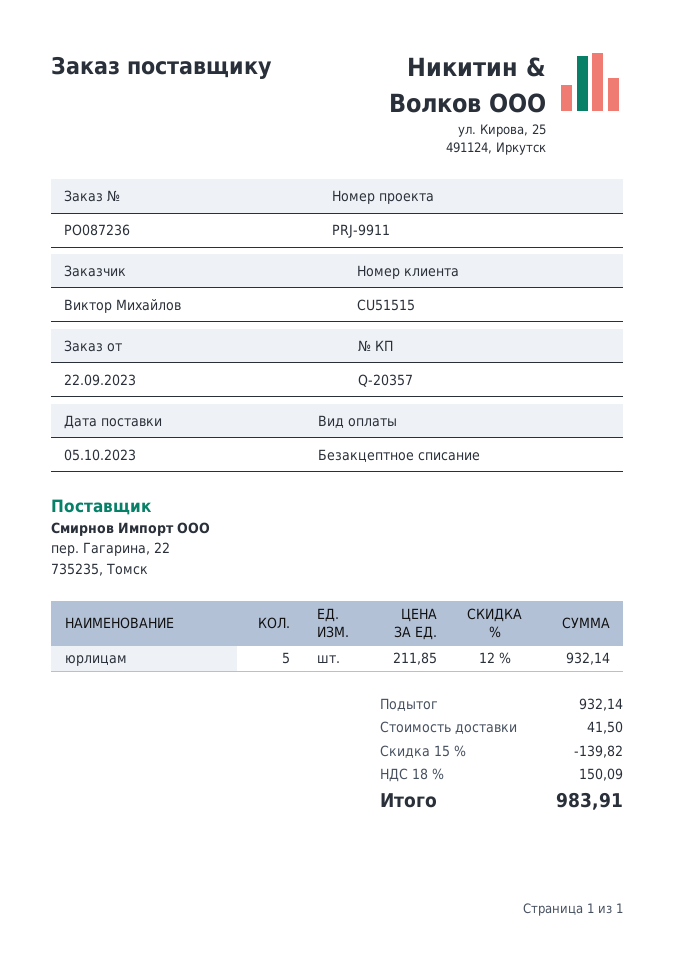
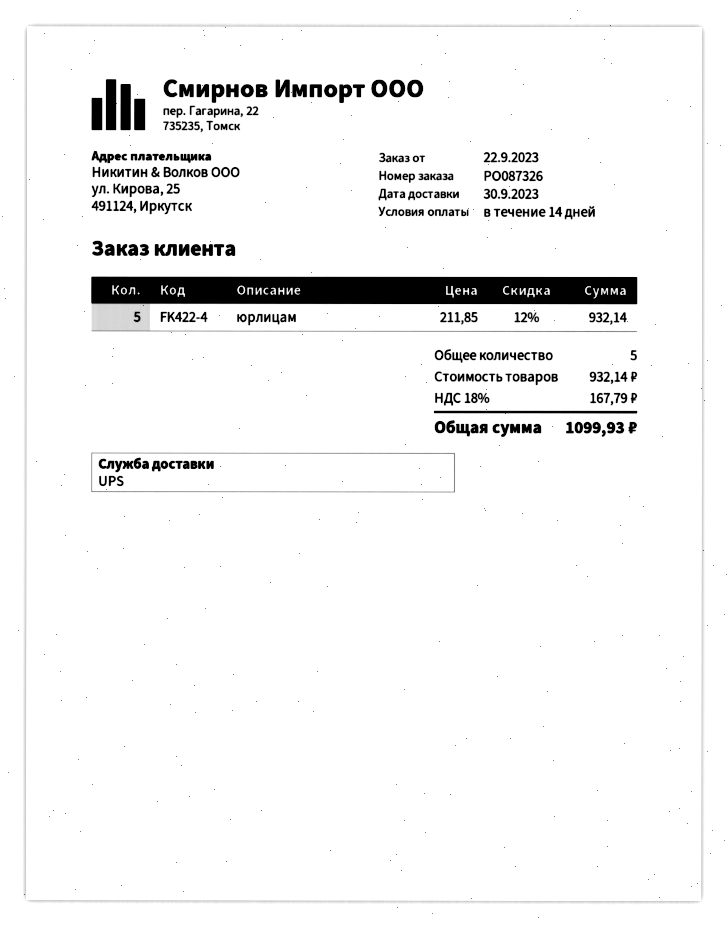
order number: PO087236 -> PO087326
delivery date: 2023-10-05 -> 2023-09-30
discount: 15% = 139.82 -> none
shipping: 41.50 -> none
tax: 18% = 150.09 -> 18% = 167.79
total: 983.91 -> 1099.93

